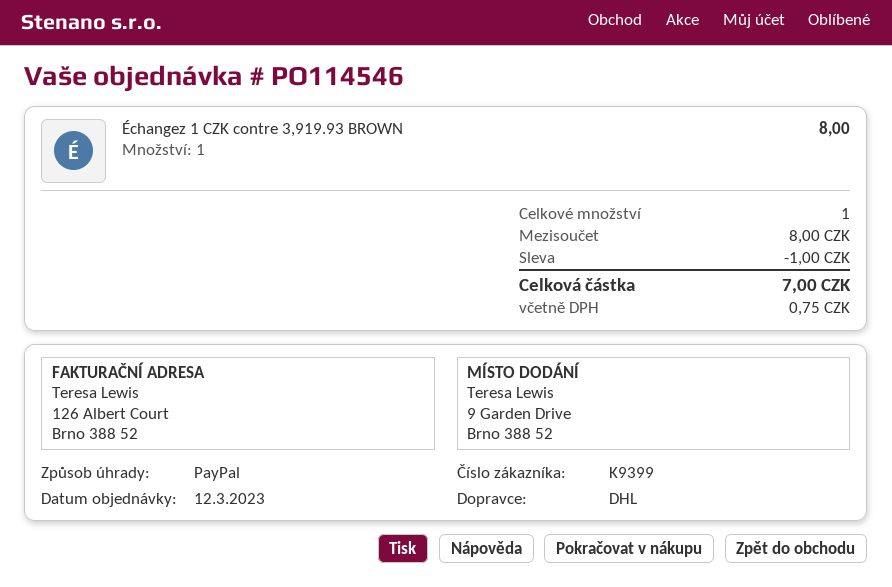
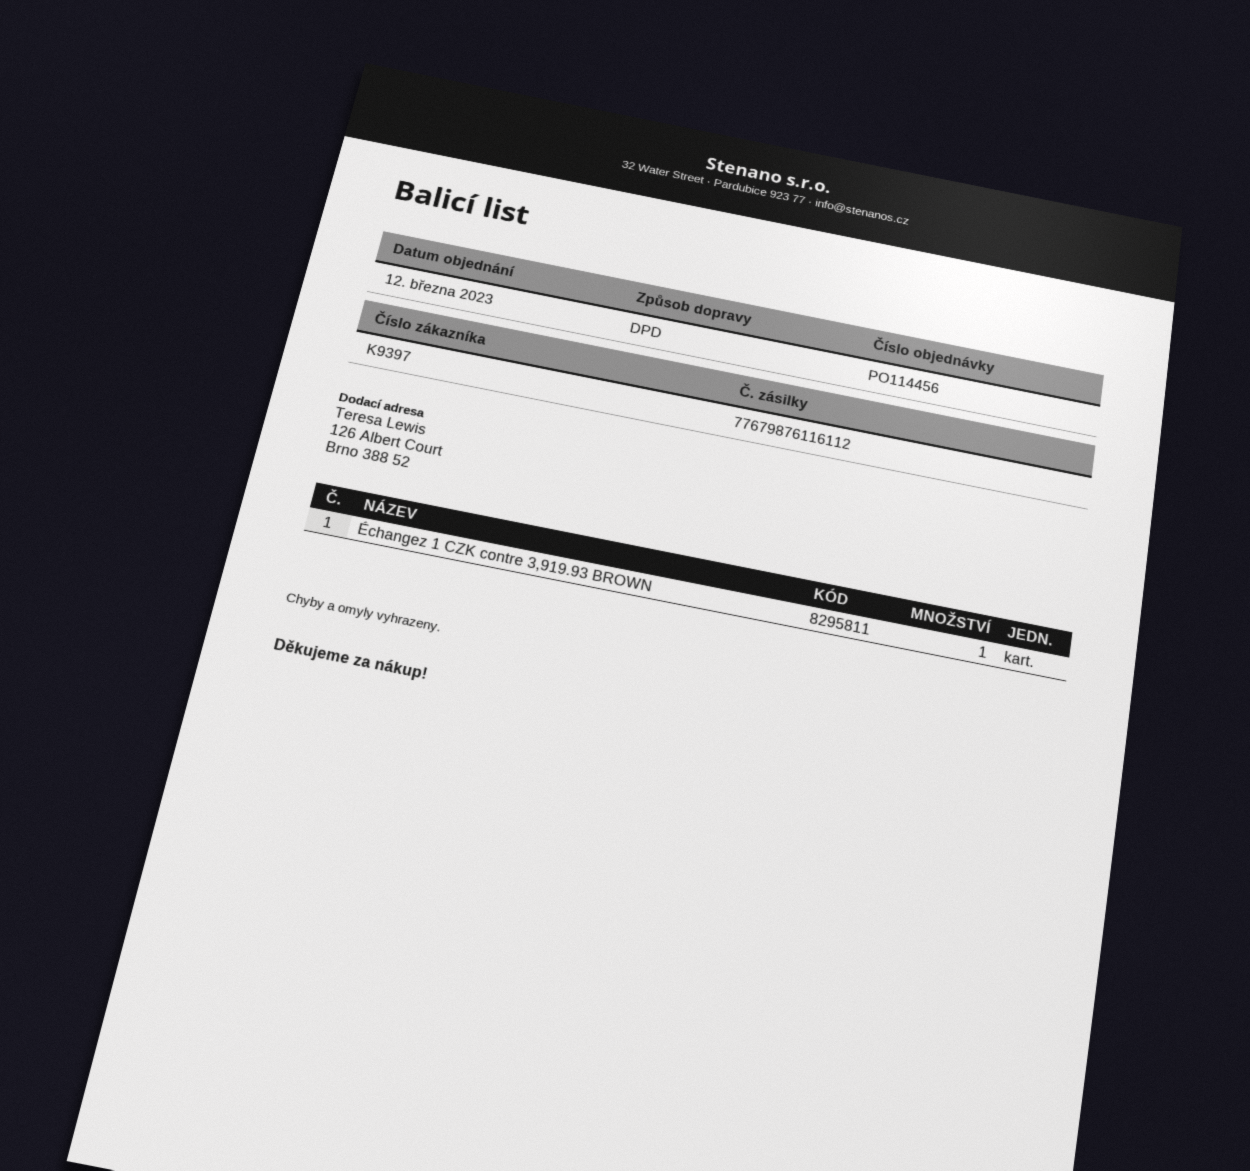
order number: PO114546 -> PO114456
customer number: K9399 -> K9397
shipping method: DHL -> DPD
ship to: 9 Garden Drive, Brno 388 52 -> 126 Albert Court, Brno 388 52

